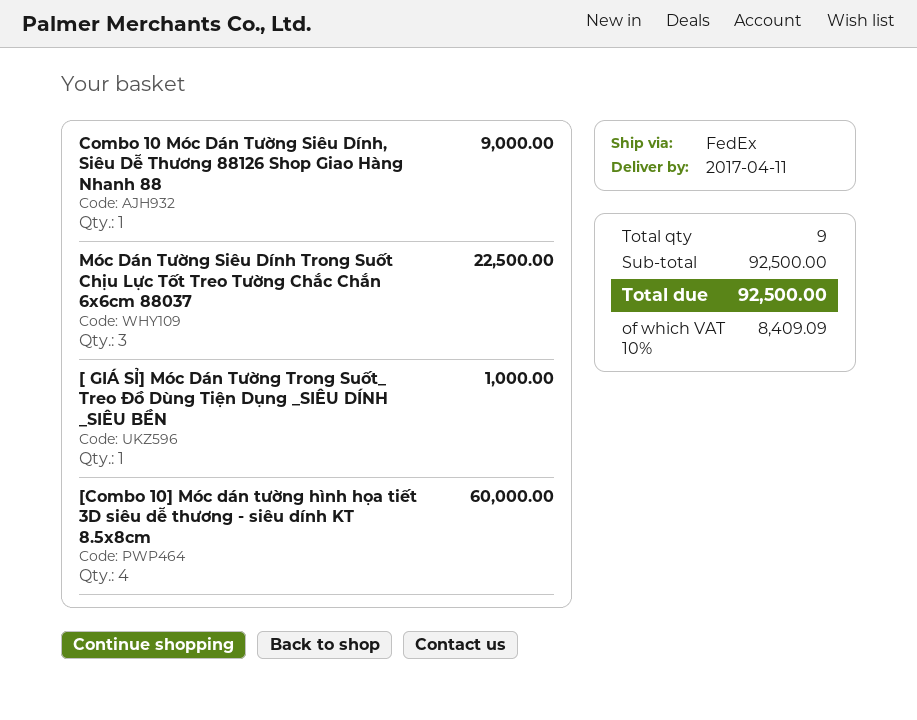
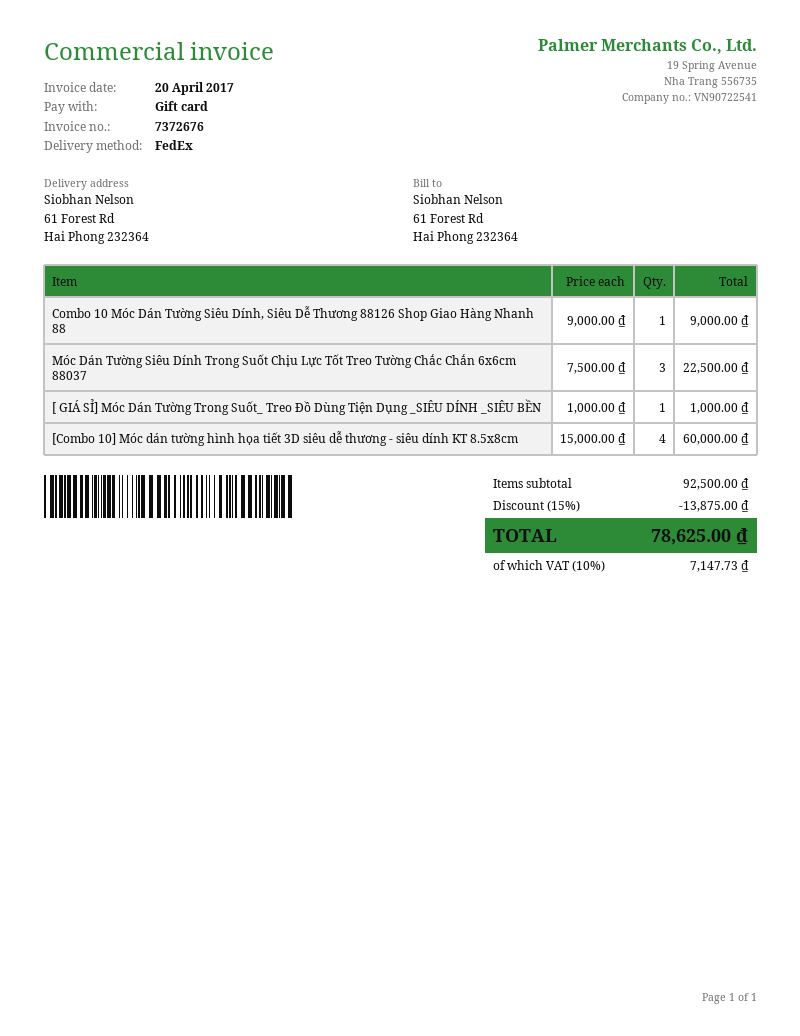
discount: none -> 15% = 13875.00
tax: 10% = 8409.09 -> 10% = 7147.73
total: 92500.00 -> 78625.00

